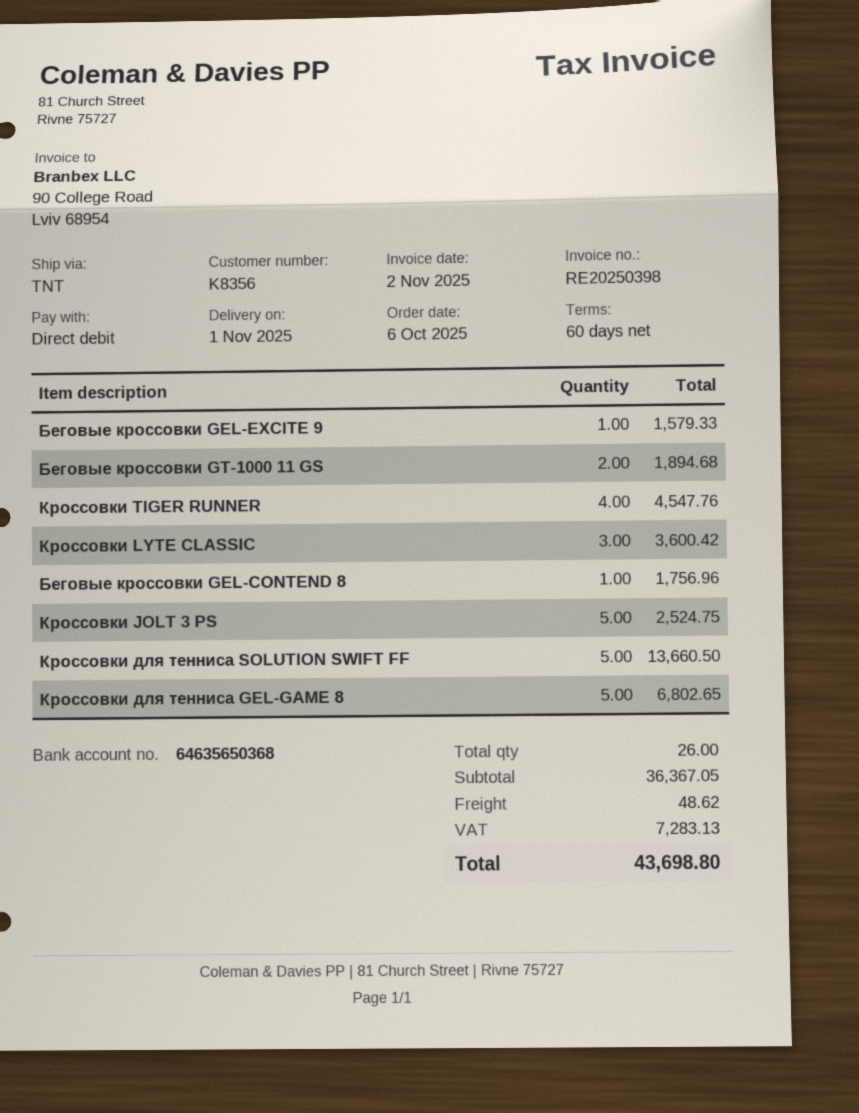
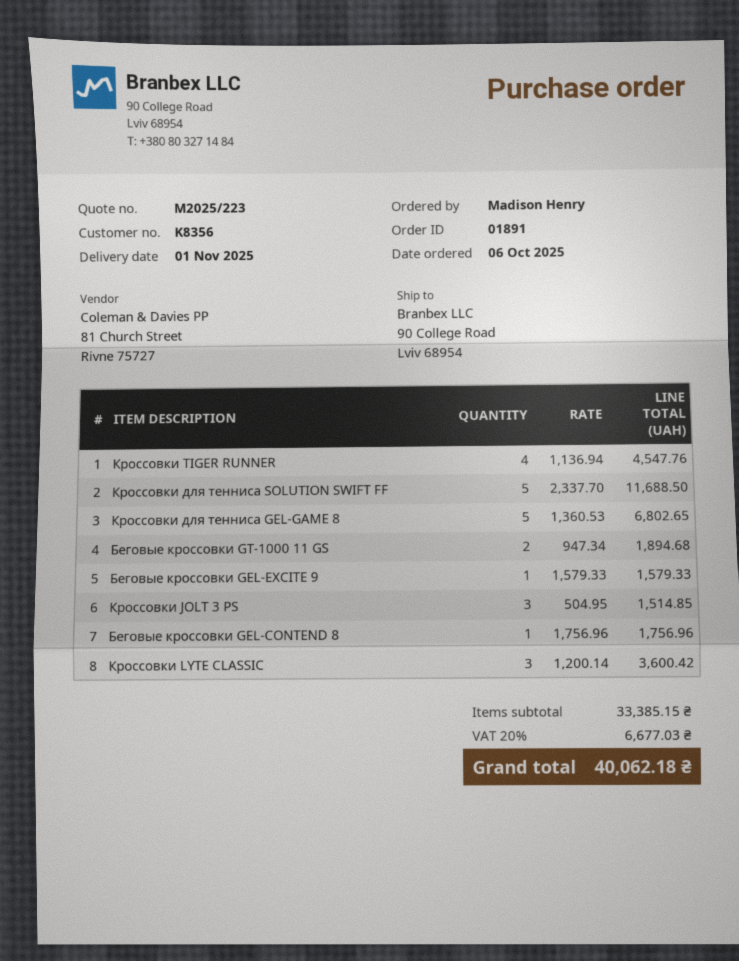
Кроссовки JOLT 3 PS: 5 for 2524.75 -> 3 for 1514.85
Кроссовки для тенниса SOLUTION SWIFT FF: 5 for 13660.50 -> 5 for 11688.50
subtotal: 36367.05 -> 33385.15
shipping: 48.62 -> none
tax: 7283.13 -> 6677.03
total: 43698.80 -> 40062.18

